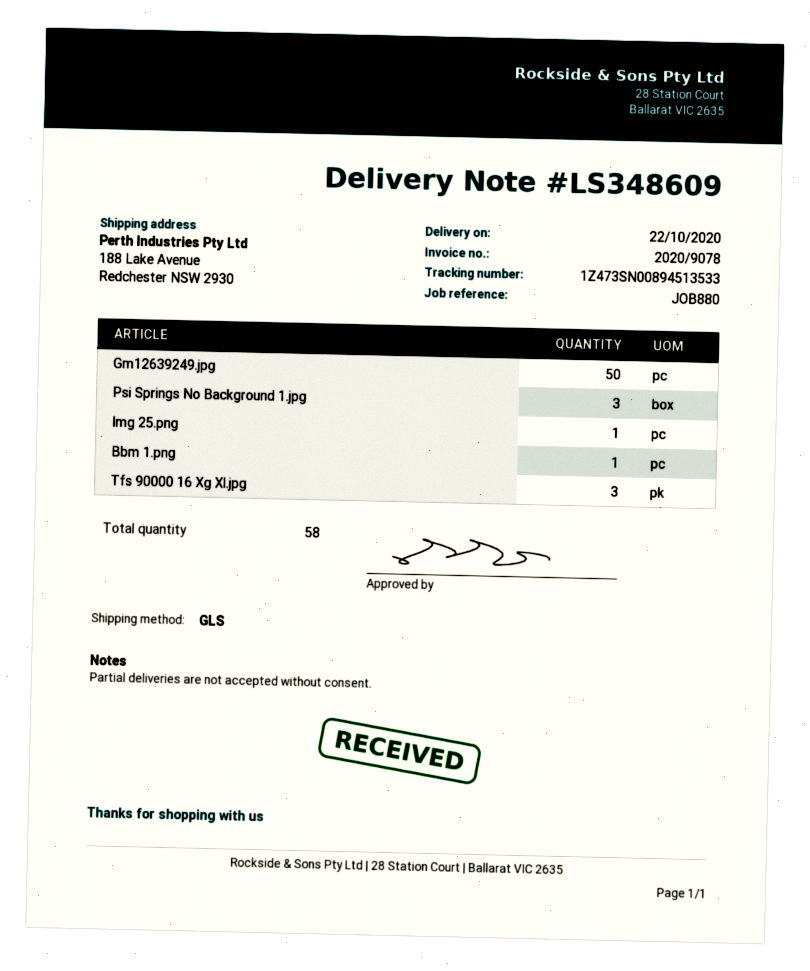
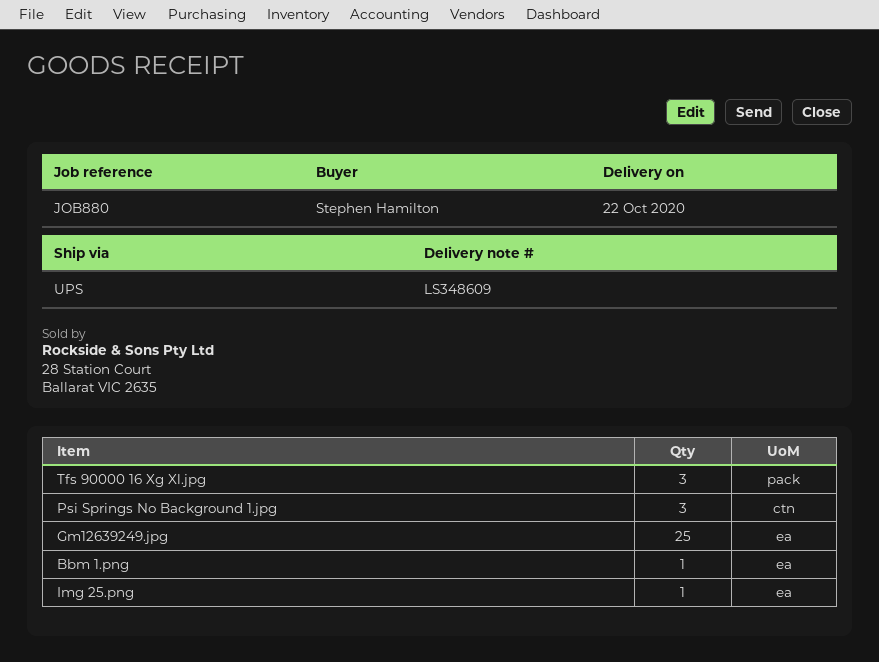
shipping method: GLS -> UPS
Gm12639249.jpg: 50 -> 25

